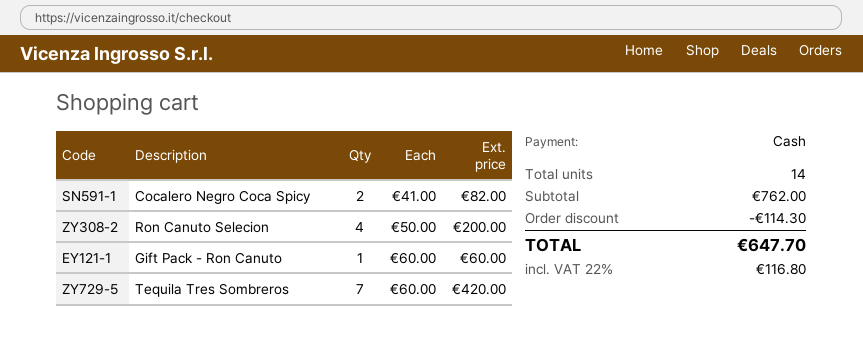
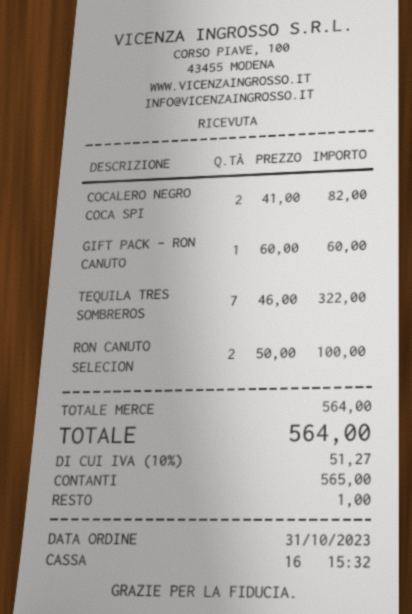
Ron Canuto Selecion: 4 x 50.00 = 200.00 -> 2 x 50.00 = 100.00
Tequila Tres Sombreros: 7 x 60.00 = 420.00 -> 7 x 46.00 = 322.00
subtotal: 762.00 -> 564.00
discount: 114.30 -> none
tax: 22% = 116.80 -> 10% = 51.27
total: 647.70 -> 564.00

